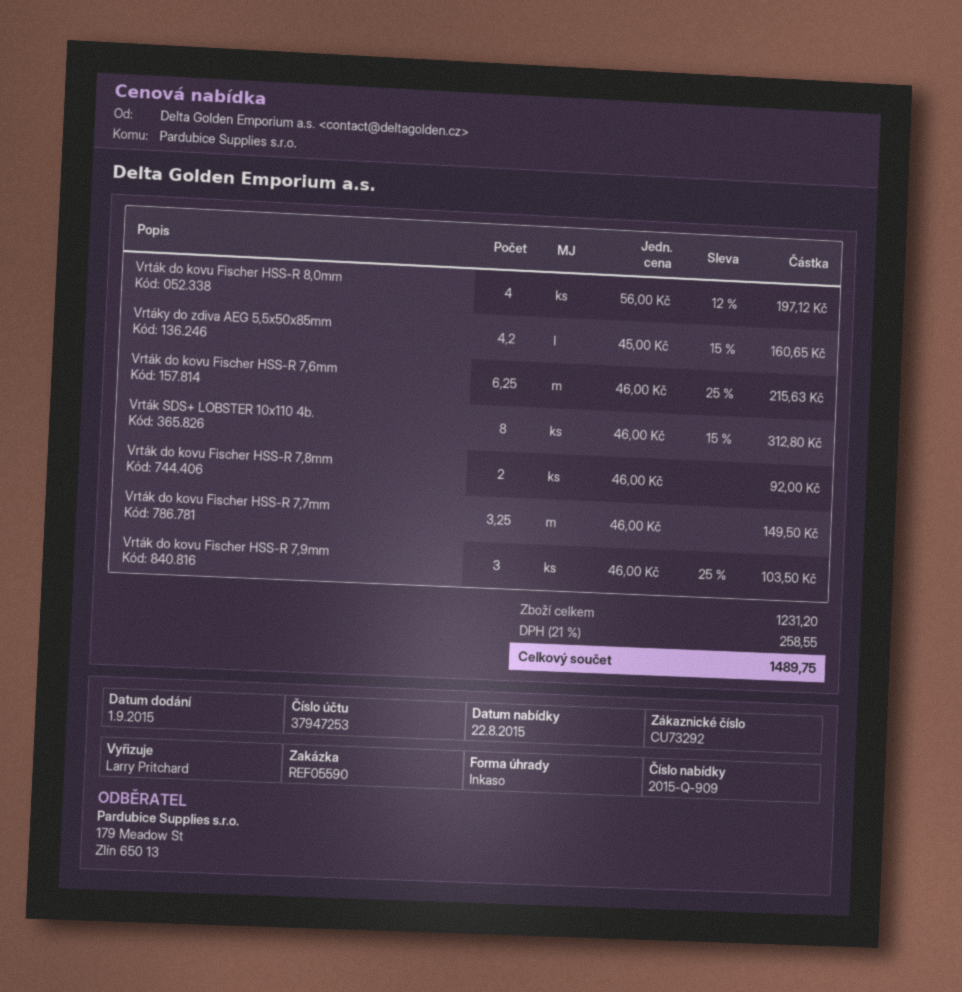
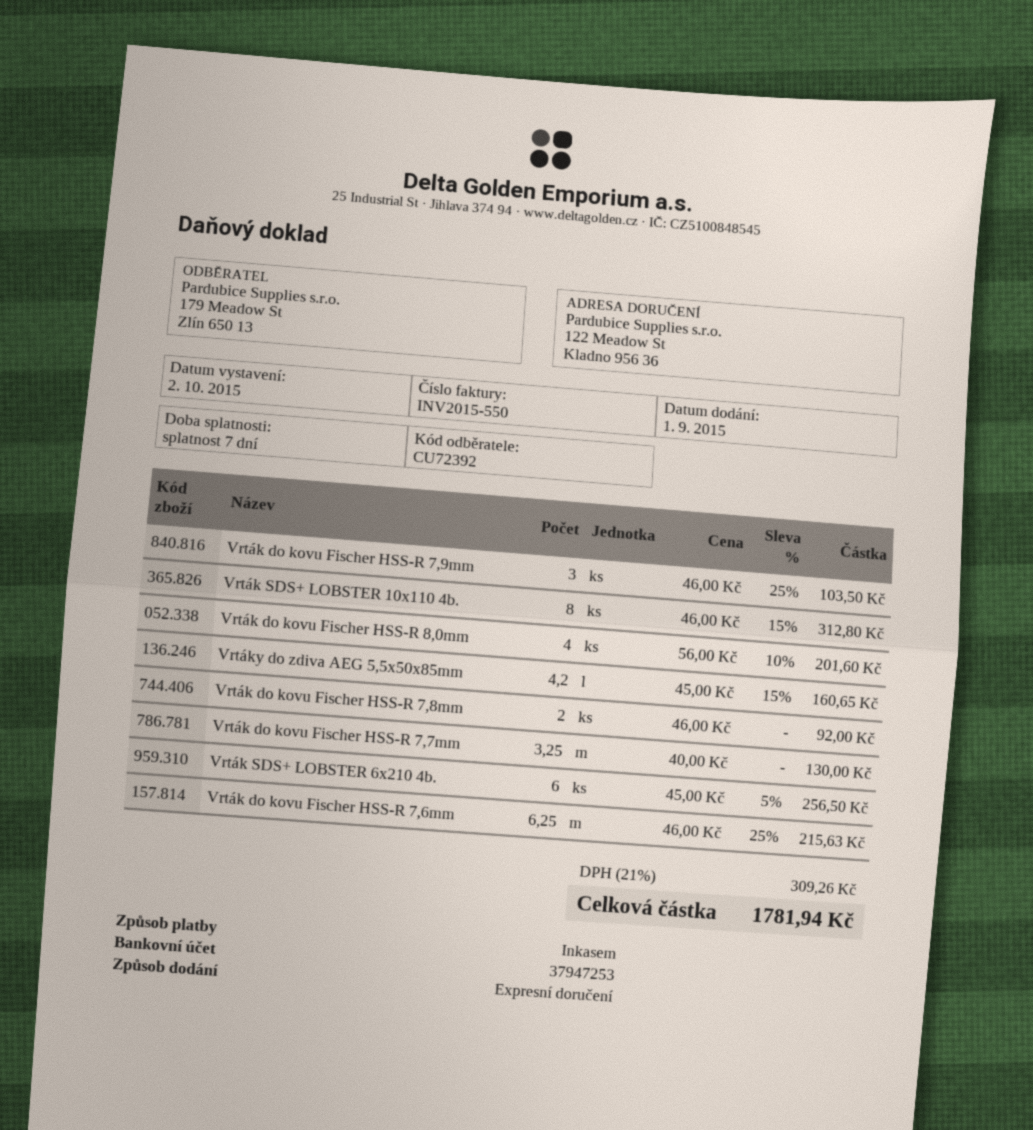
customer number: CU73292 -> CU72392
Vrták do kovu Fischer HSS-R 8,0mm: 4 x 56.00 - 12% = 197.12 -> 4 x 56.00 - 10% = 201.60
Vrták do kovu Fischer HSS-R 7,7mm: 3.25 x 46.00 = 149.50 -> 3.25 x 40.00 = 130.00
Vrták SDS+ LOBSTER 6x210 4b.: none -> 6 x 45.00 - 5% = 256.50
tax: 21% = 258.55 -> 21% = 309.26
total: 1489.75 -> 1781.94

